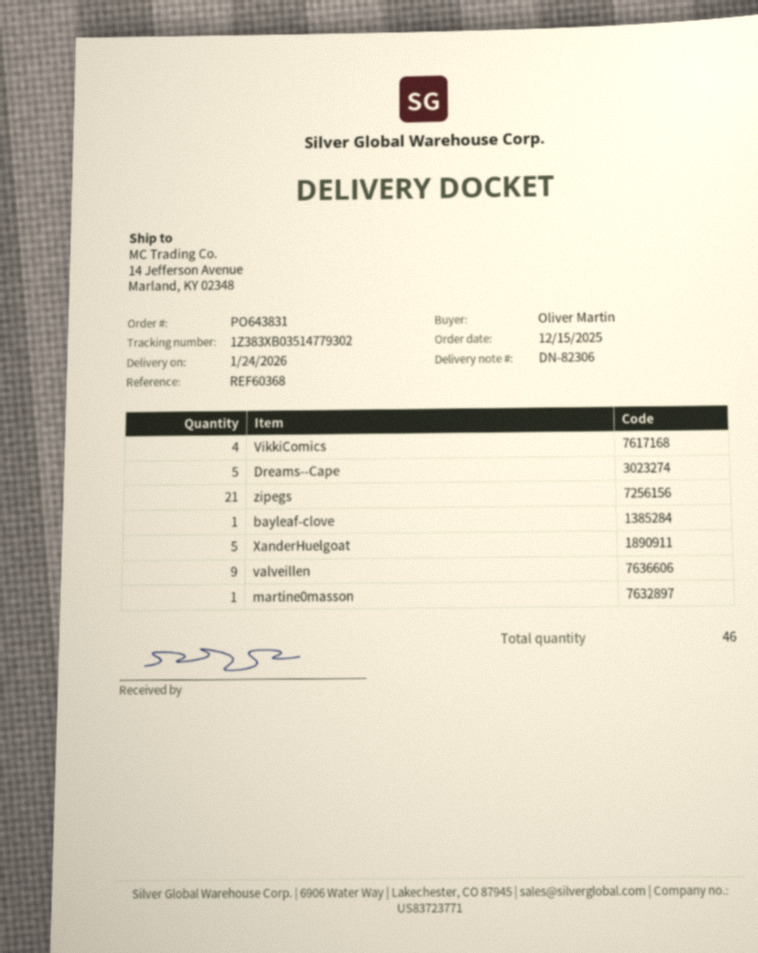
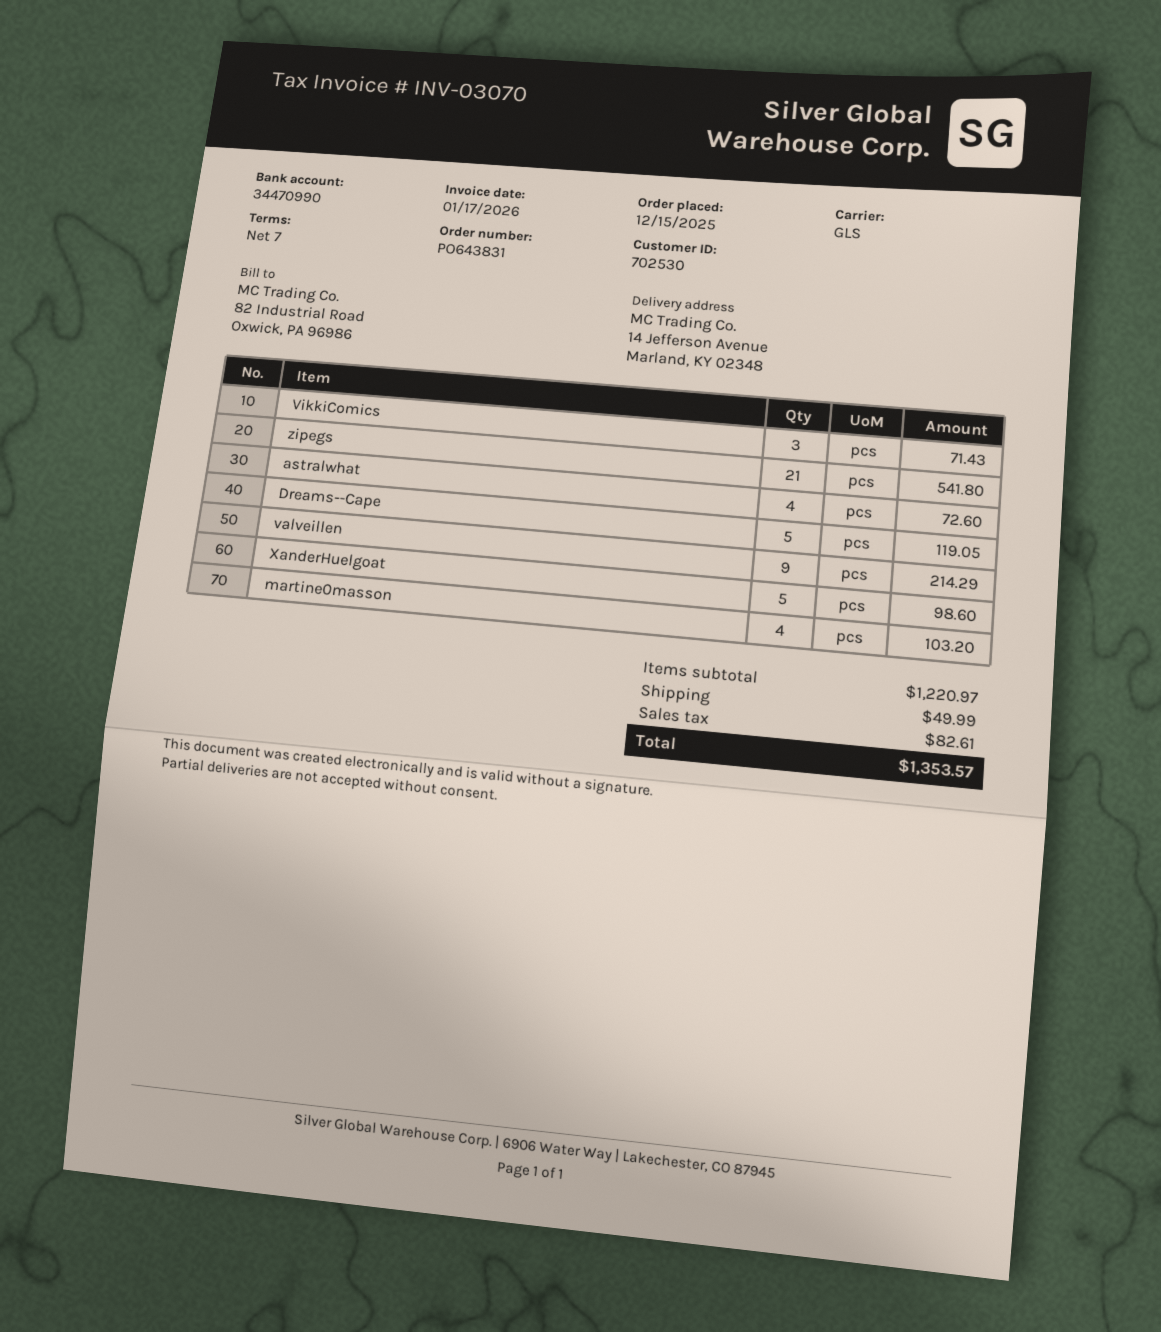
VikkiComics: 4 -> 3
bayleaf-clove: 1 -> none
martine0masson: 1 -> 4
astralwhat: none -> 4

